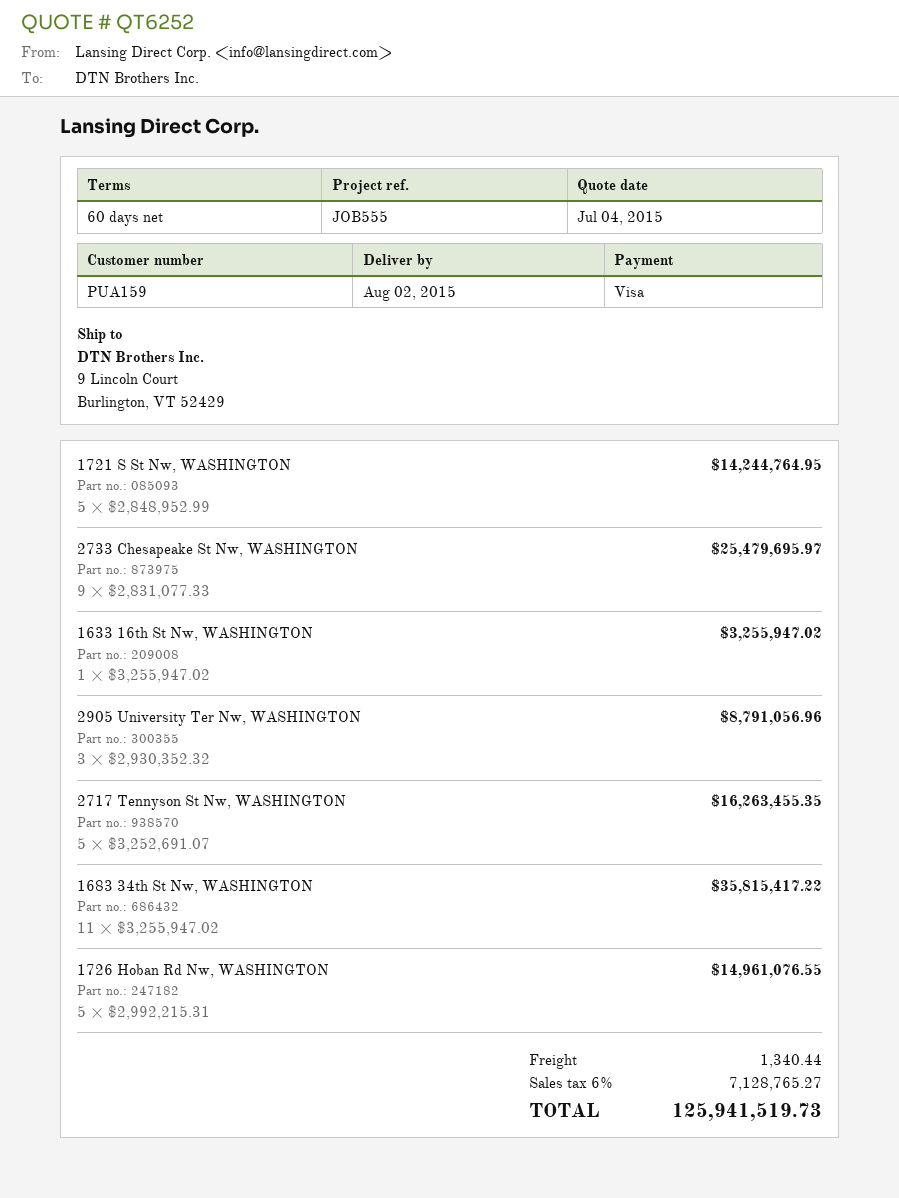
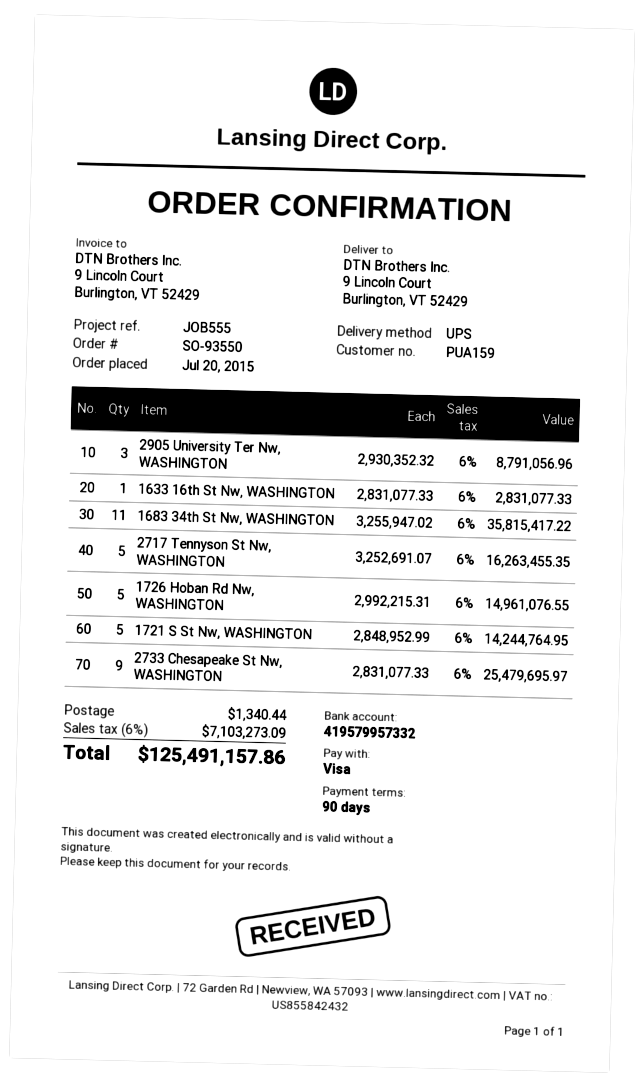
payment terms: 60 days -> 90 days
1633 16th St Nw, WASHINGTON: 1 x 3255947.02 = 3255947.02 -> 1 x 2831077.33 = 2831077.33
tax: 6% = 7128765.27 -> 6% = 7103273.09
total: 125941519.73 -> 125491157.86

